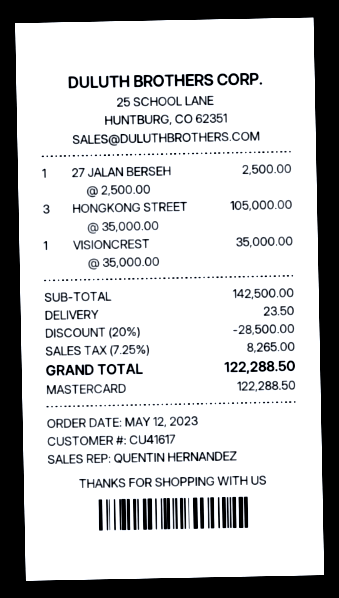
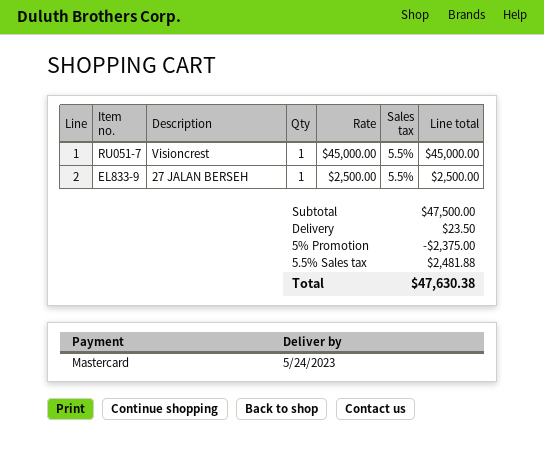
HONGKONG STREET: 3 x 35000.00 = 105000.00 -> none
VISIONCREST: 1 x 35000.00 = 35000.00 -> 1 x 45000.00 = 45000.00
subtotal: 142500.00 -> 47500.00
discount: 20% = 28500.00 -> 5% = 2375.00
tax: 7.25% = 8265.00 -> 5.5% = 2481.88
total: 122288.50 -> 47630.38

